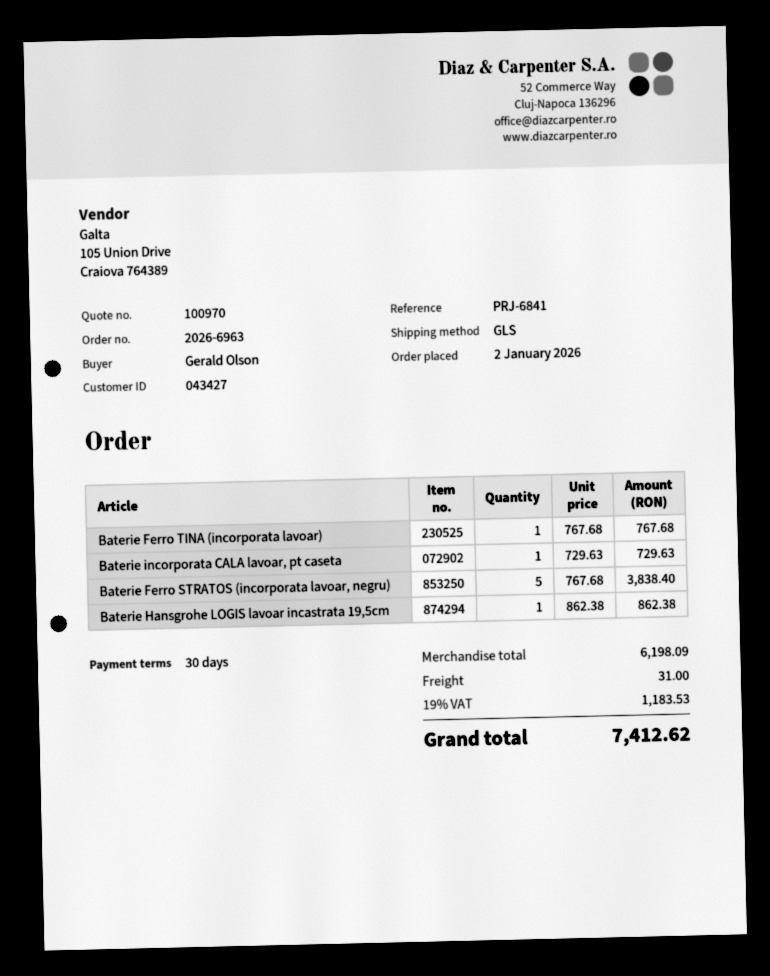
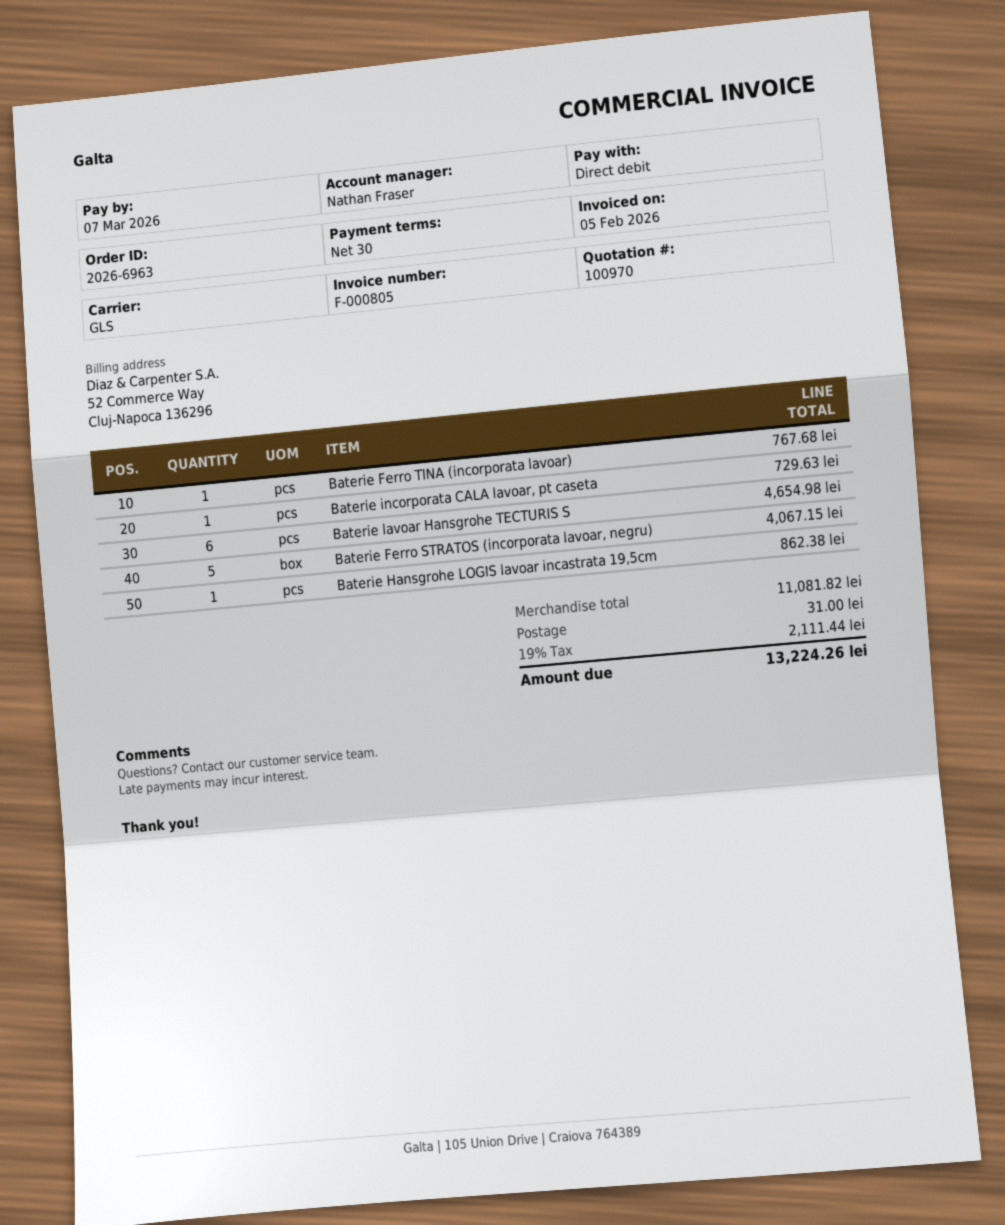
Baterie Ferro STRATOS (incorporata lavoar, negru): 5 for 3838.40 -> 5 for 4067.15
Baterie lavoar Hansgrohe TECTURIS S: none -> 6 for 4654.98
subtotal: 6198.09 -> 11081.82
tax: 19% = 1183.53 -> 19% = 2111.44
total: 7412.62 -> 13224.26

